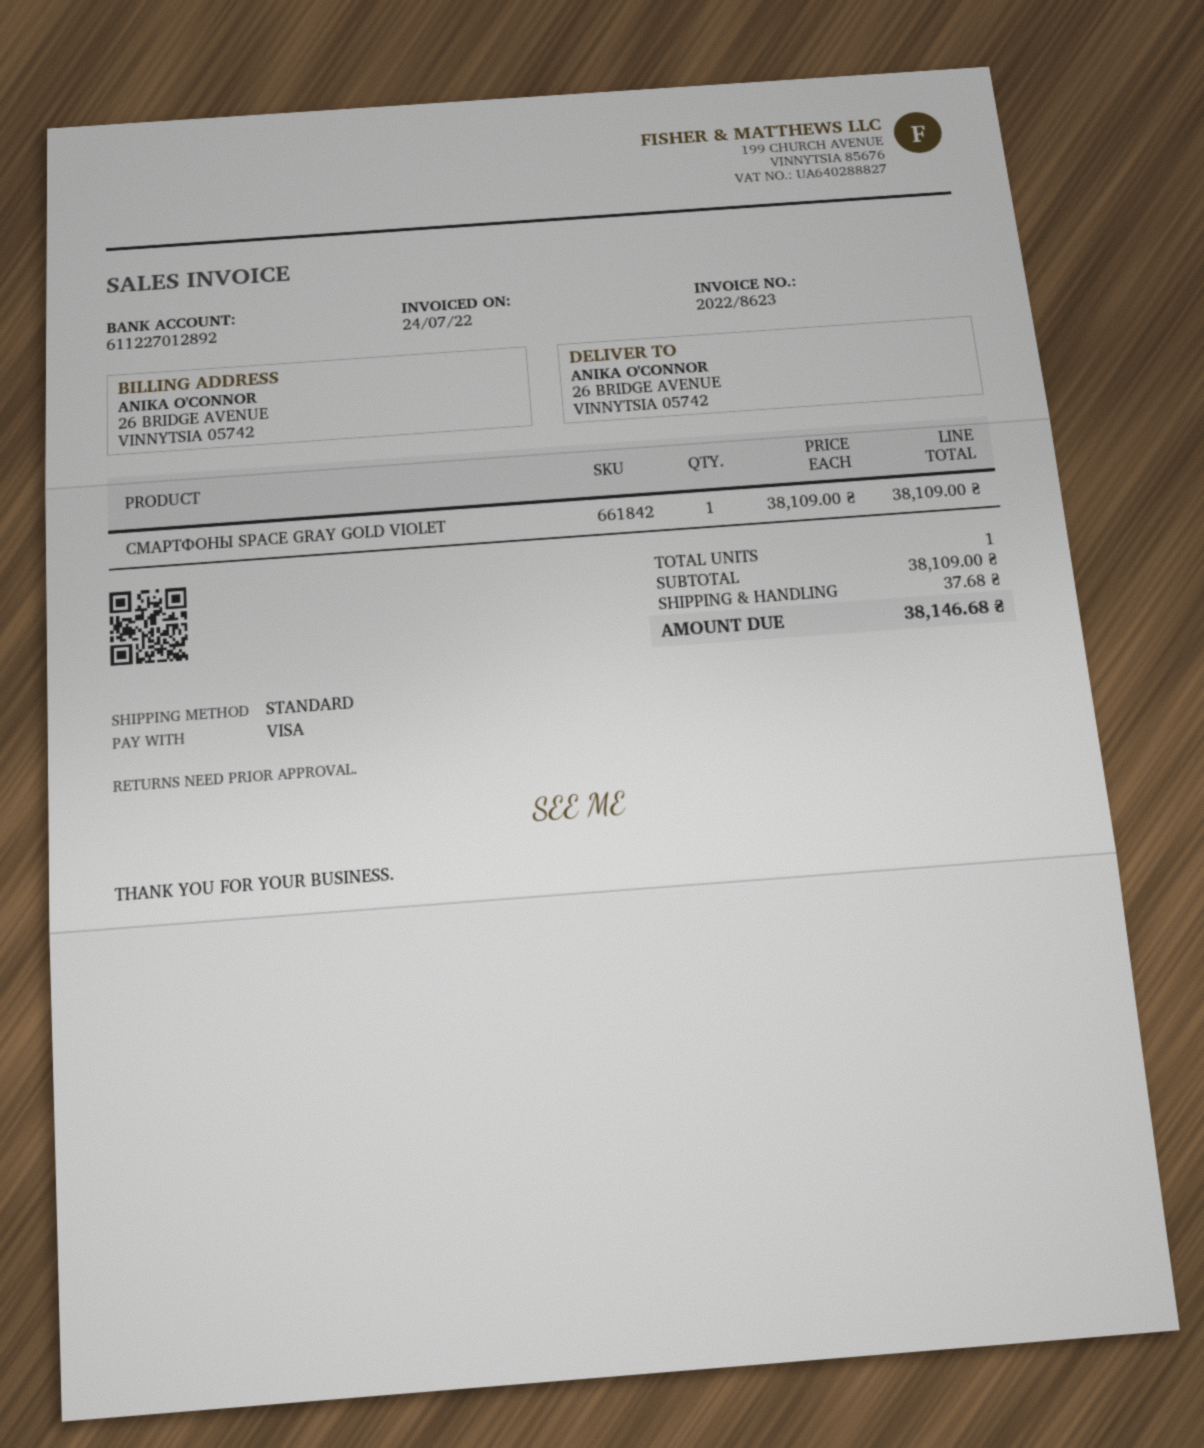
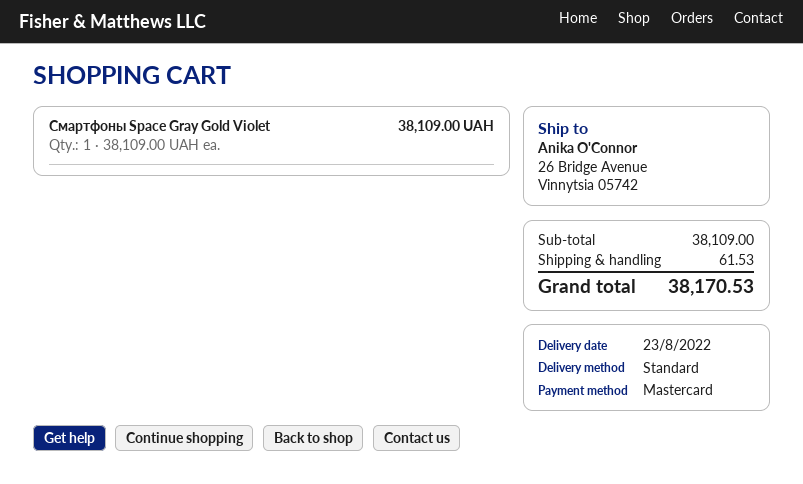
payment method: Visa -> Mastercard
shipping: 37.68 -> 61.53
total: 38146.68 -> 38170.53

